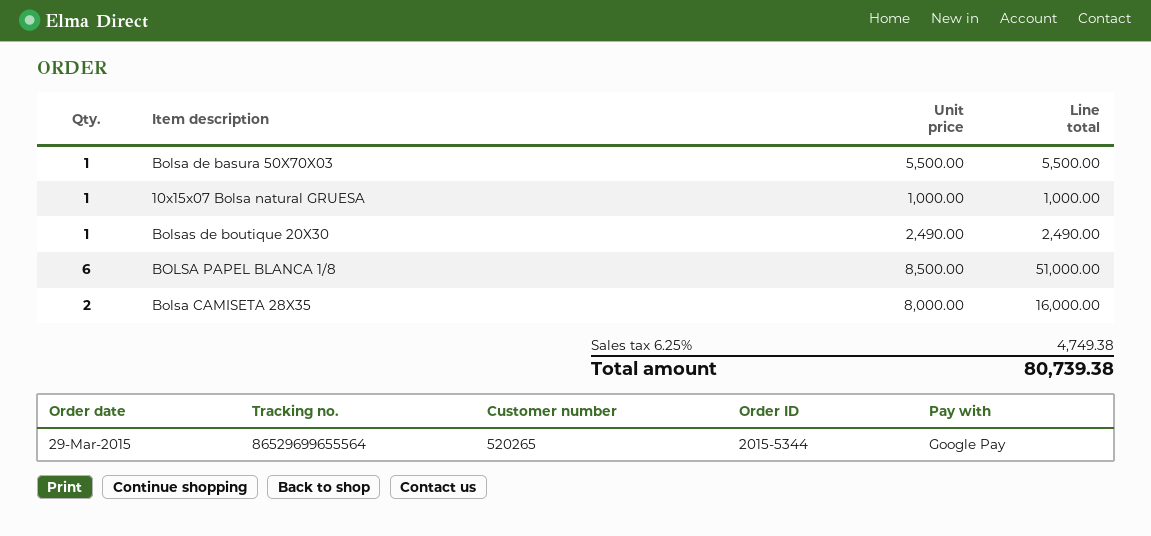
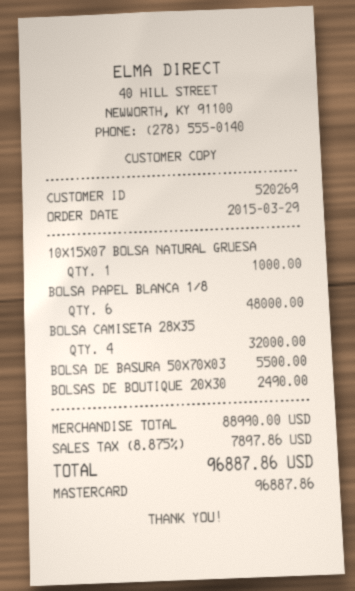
customer number: 520265 -> 520269
payment method: Google Pay -> Mastercard
BOLSA PAPEL BLANCA 1/8: 6 for 51000.00 -> 6 for 48000.00
Bolsa CAMISETA 28X35: 2 for 16000.00 -> 4 for 32000.00
tax: 6.25% = 4749.38 -> 8.875% = 7897.86
total: 80739.38 -> 96887.86

